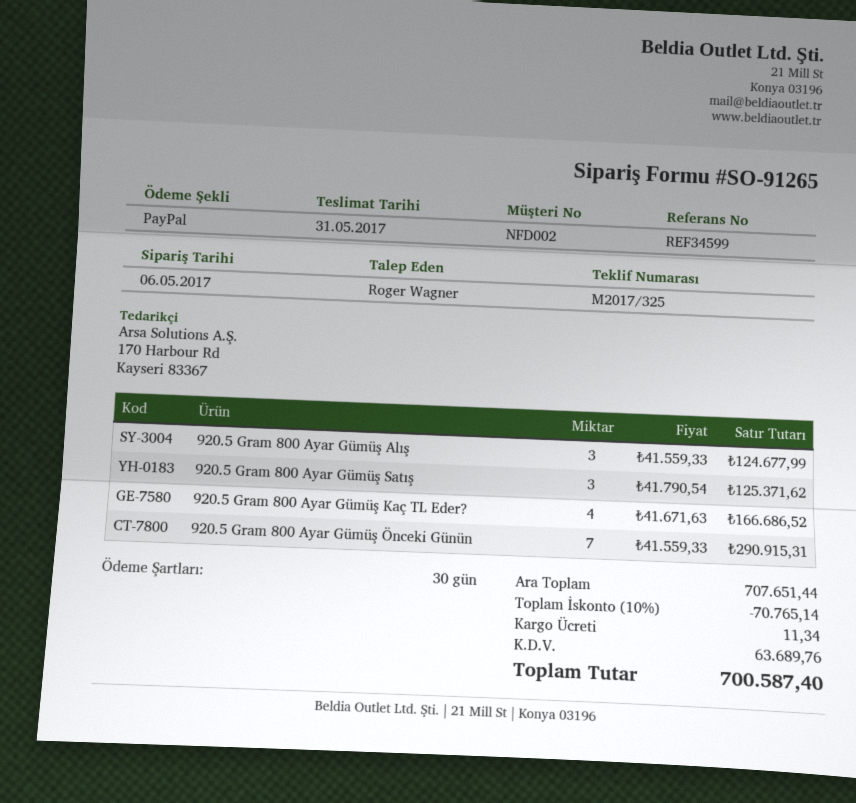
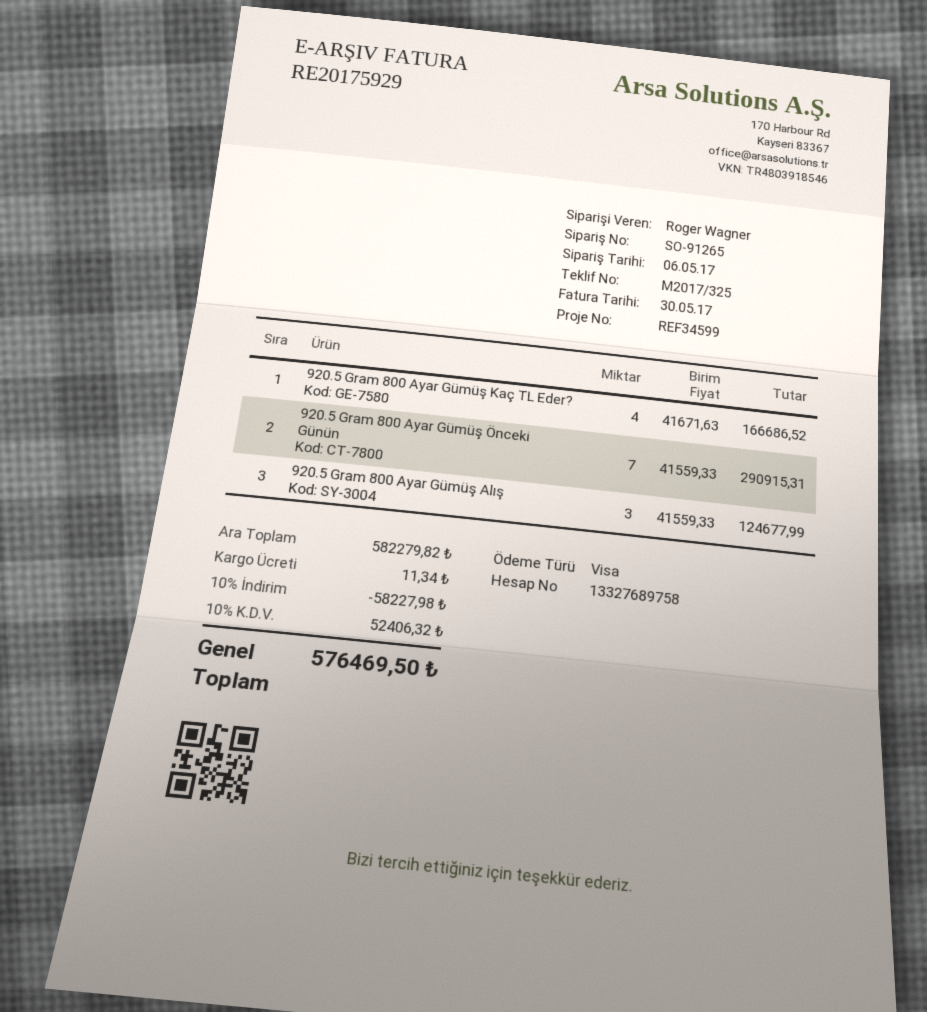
payment method: PayPal -> Visa
920.5 Gram 800 Ayar Gümüş Satış: 3 x 41790.54 = 125371.62 -> none
subtotal: 707651.44 -> 582279.82
discount: 10% = 70765.14 -> 10% = 58227.98
tax: 63689.76 -> 52406.32
total: 700587.40 -> 576469.50

